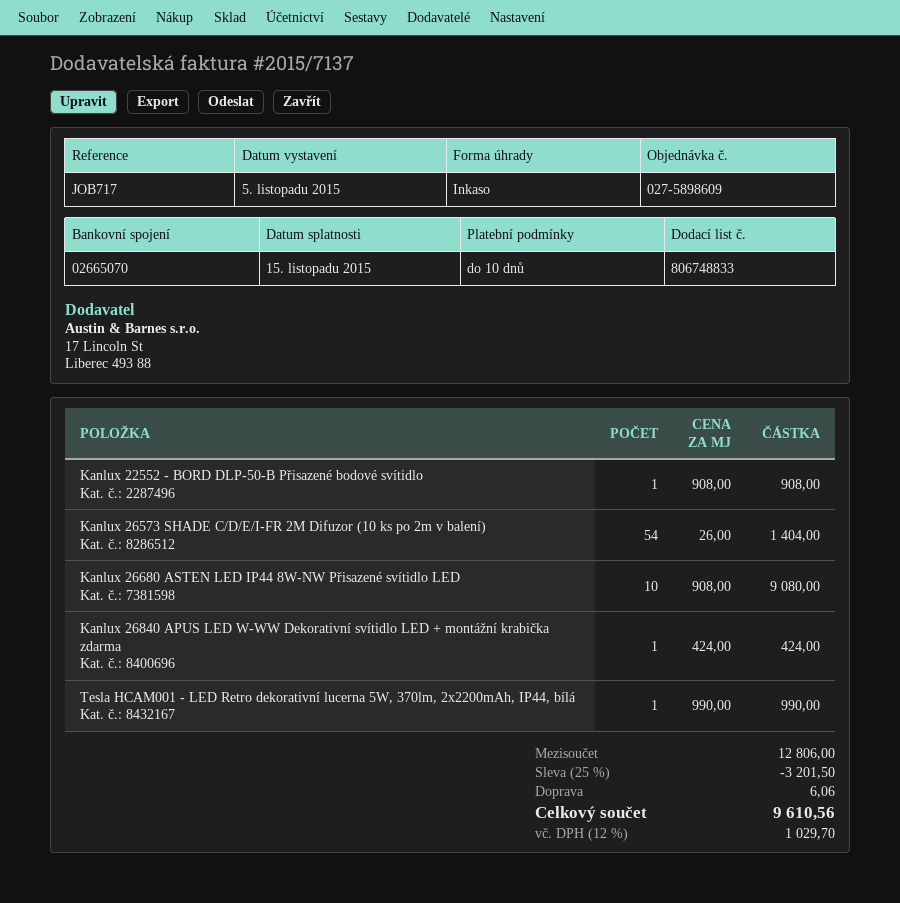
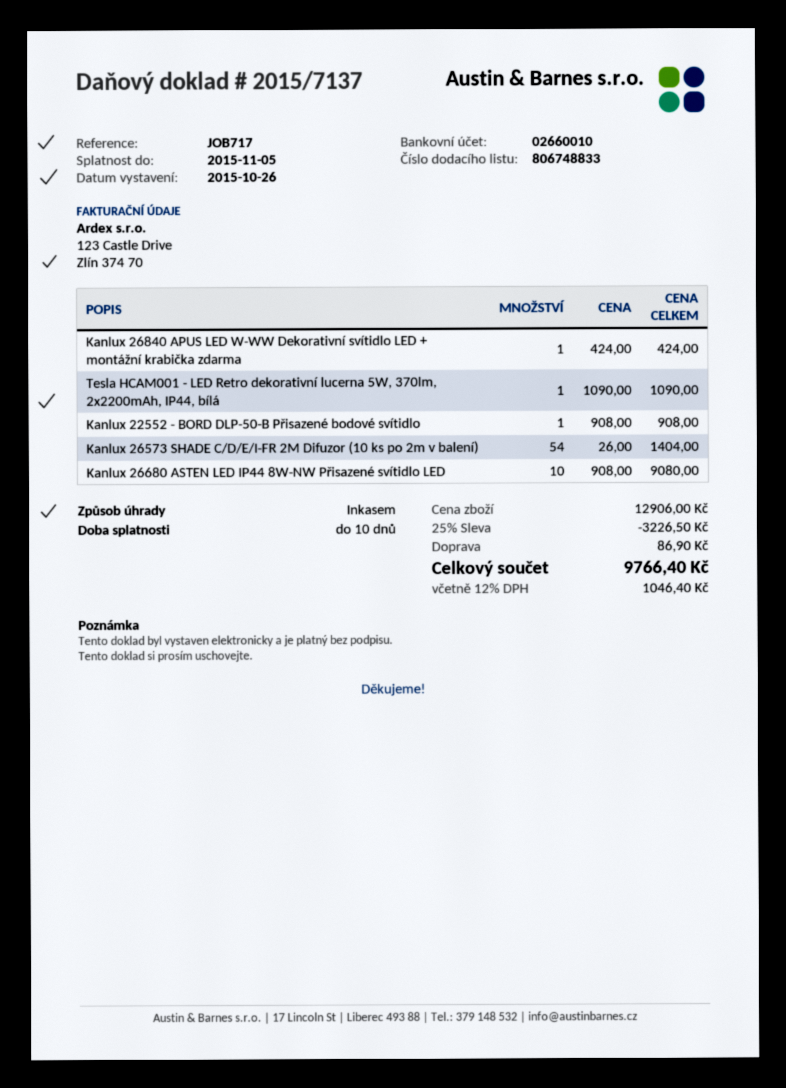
invoice date: 2015-11-05 -> 2015-10-26
due date: 2015-11-15 -> 2015-11-05
bank account: 02665070 -> 02660010
Tesla HCAM001 - LED Retro dekorativní lucerna 5W, 370lm, 2x2200mAh, IP44, bílá: 1 x 990.00 = 990.00 -> 1 x 1090.00 = 1090.00
subtotal: 12806.00 -> 12906.00
discount: 25% = 3201.50 -> 25% = 3226.50
shipping: 6.06 -> 86.90
tax: 12% = 1029.70 -> 12% = 1046.40
total: 9610.56 -> 9766.40

